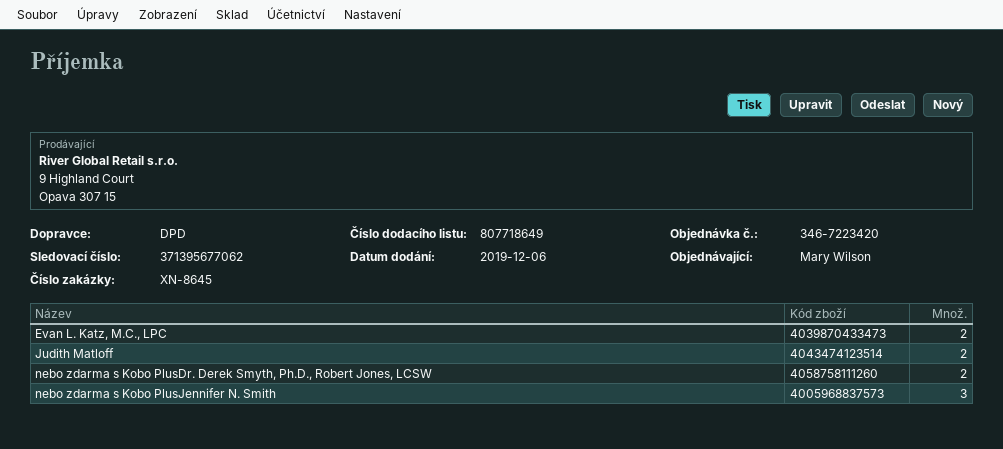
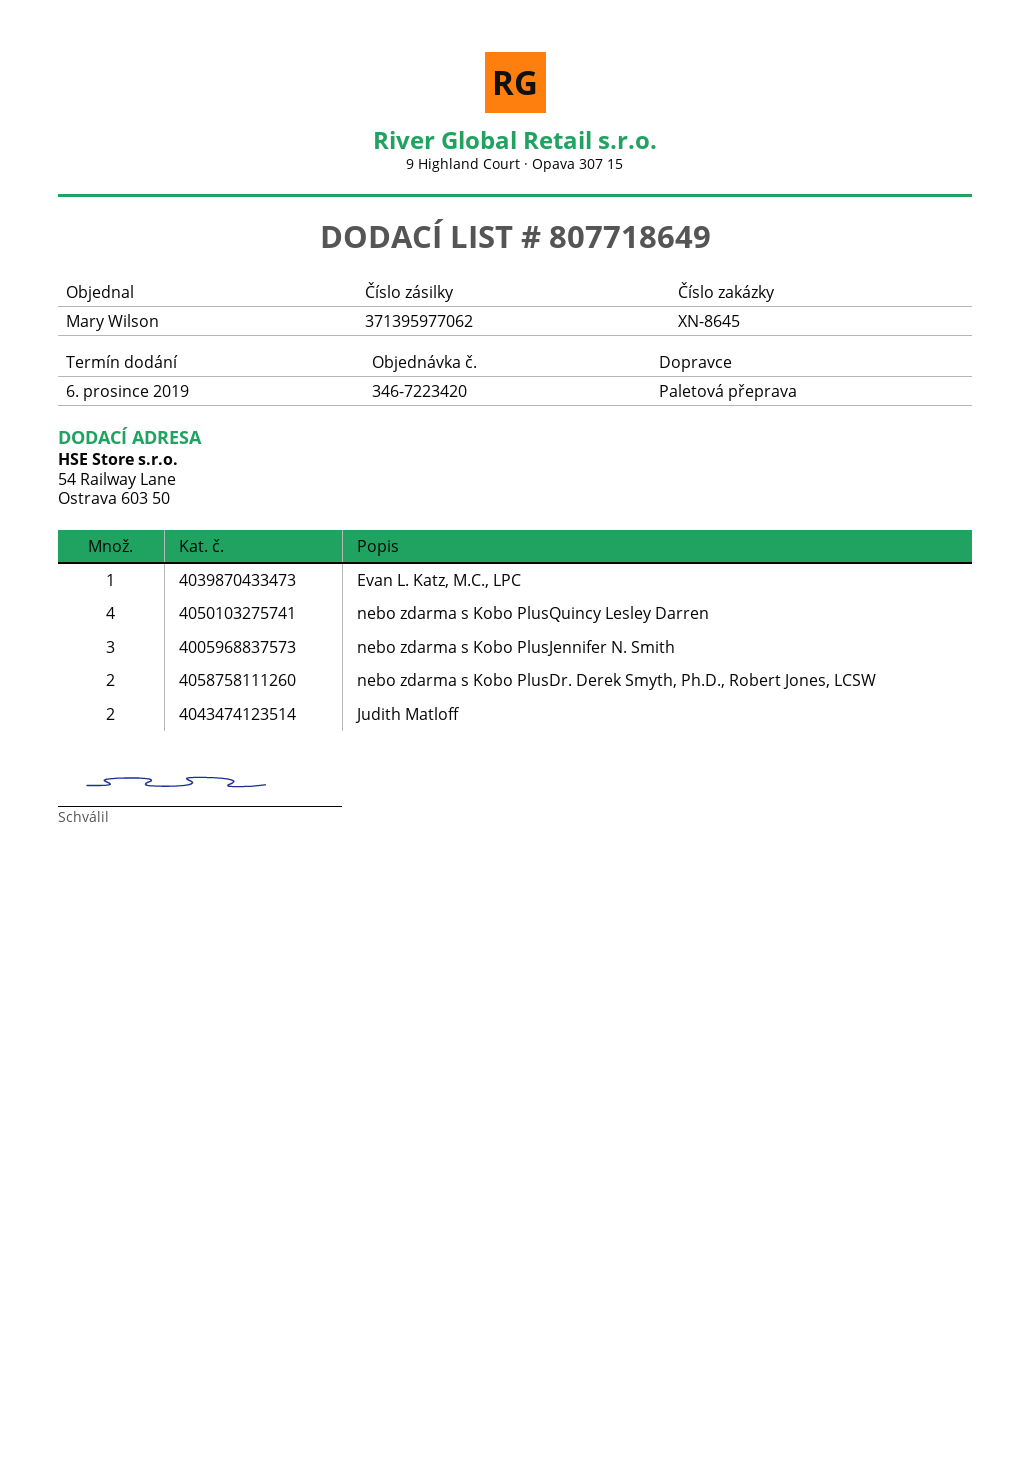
shipping method: DPD -> pallet freight
tracking number: 371395677062 -> 371395977062
Evan L. Katz, M.C., LPC: 2 -> 1
nebo zdarma s Kobo PlusQuincy Lesley Darren: none -> 4

